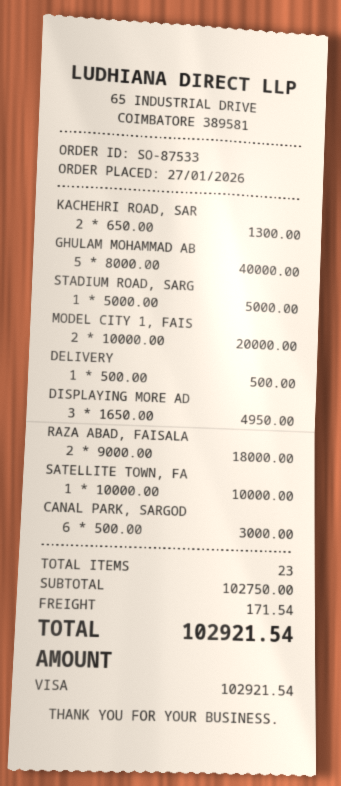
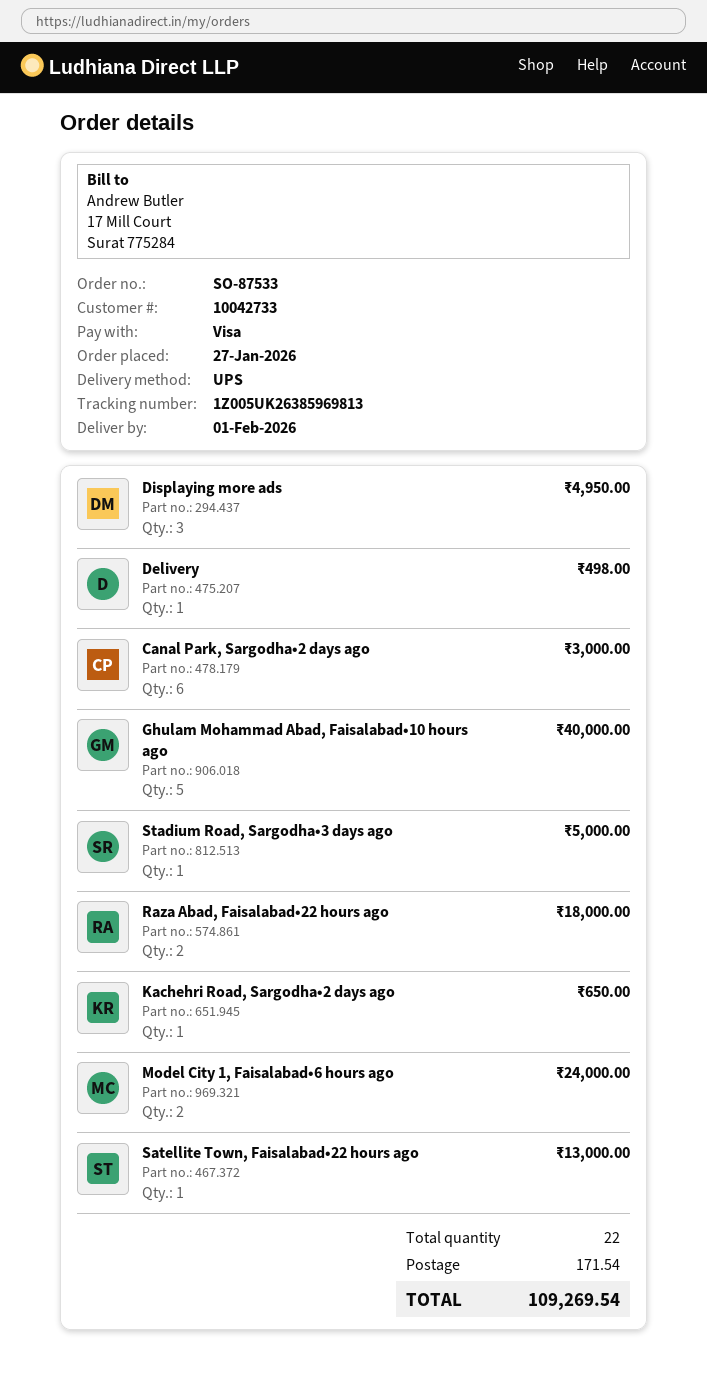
KACHEHRI ROAD, SAR: 2 for 1300.00 -> 1 for 650.00
MODEL CITY 1, FAIS: 2 for 20000.00 -> 2 for 24000.00
DELIVERY: 1 for 500.00 -> 1 for 498.00
SATELLITE TOWN, FA: 1 for 10000.00 -> 1 for 13000.00
total quantity: 23 -> 22
total: 102921.54 -> 109269.54

